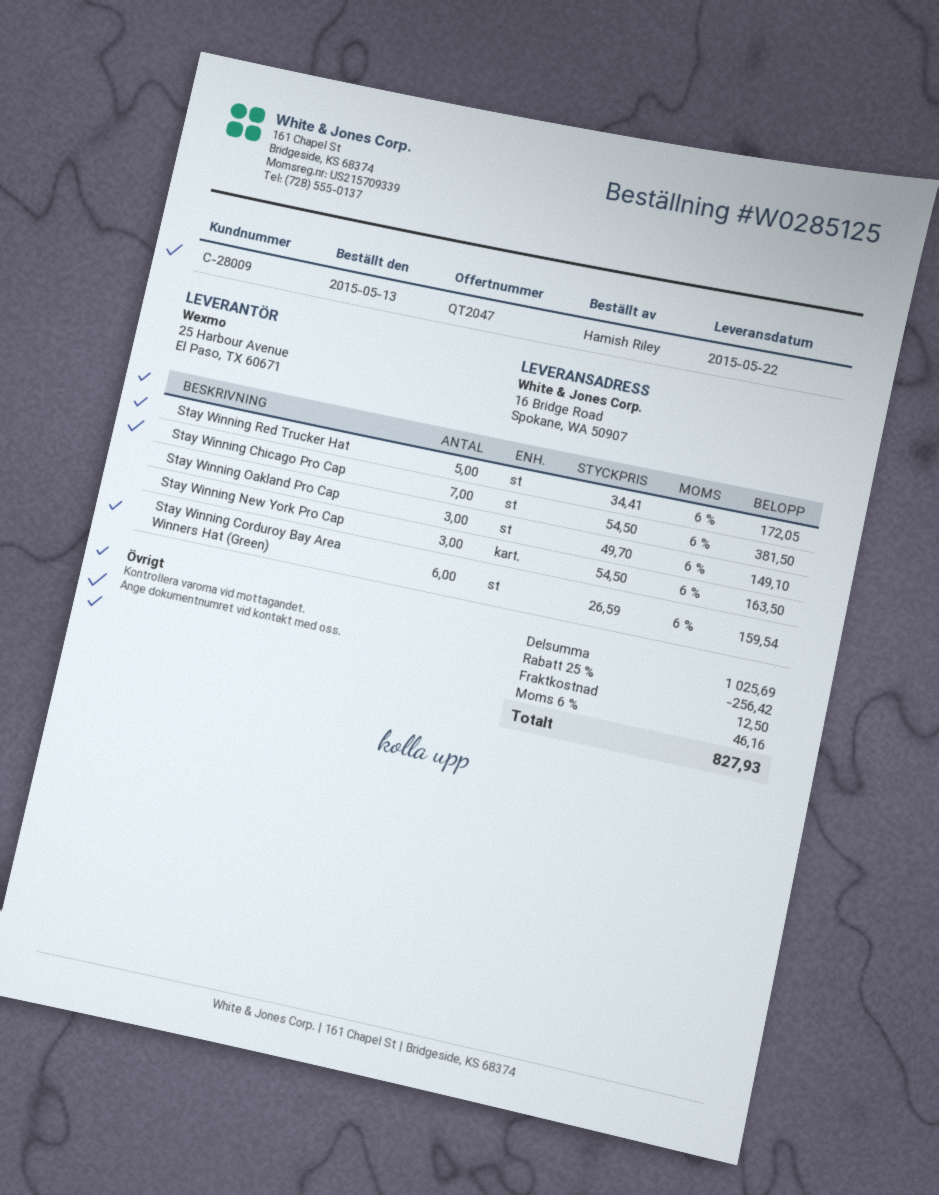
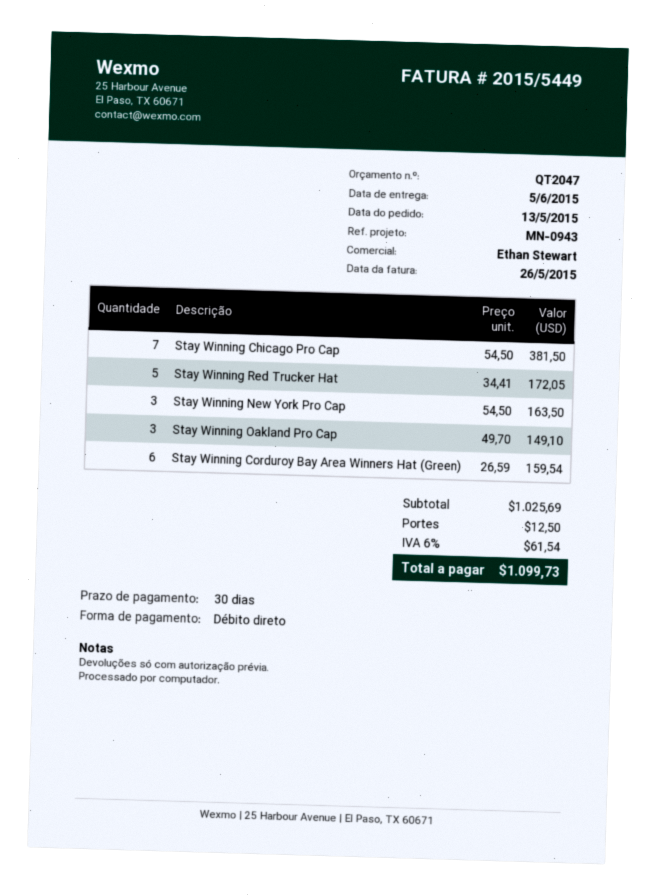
delivery date: 2015-05-22 -> 2015-06-05
discount: 25% = 256.42 -> none
tax: 6% = 46.16 -> 6% = 61.54
total: 827.93 -> 1099.73

